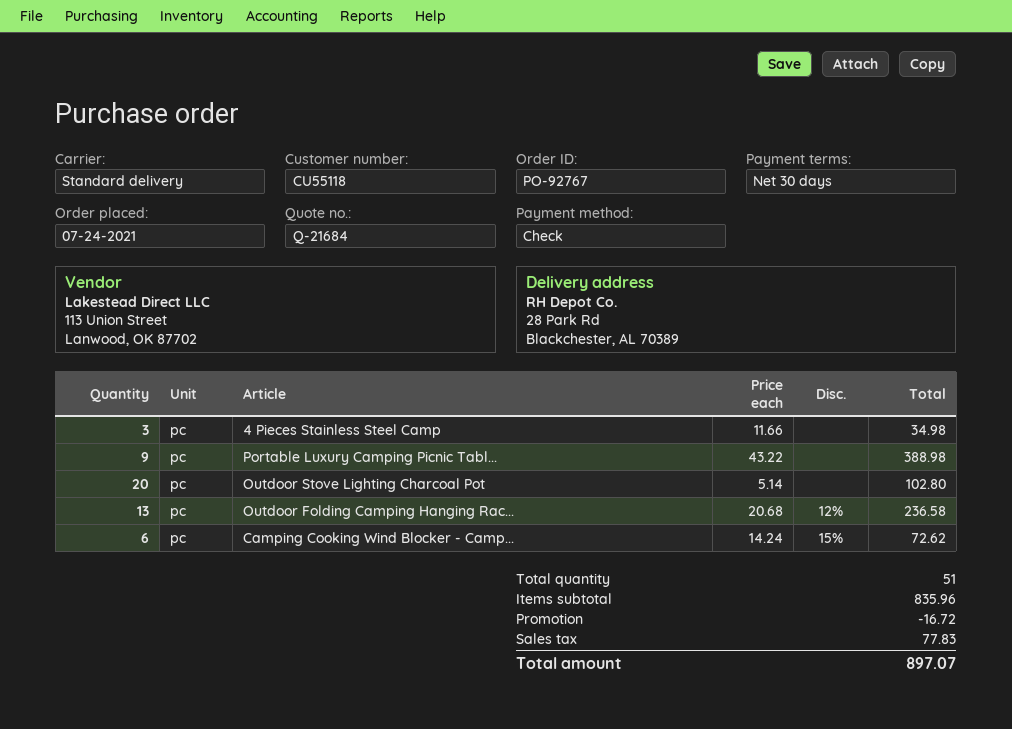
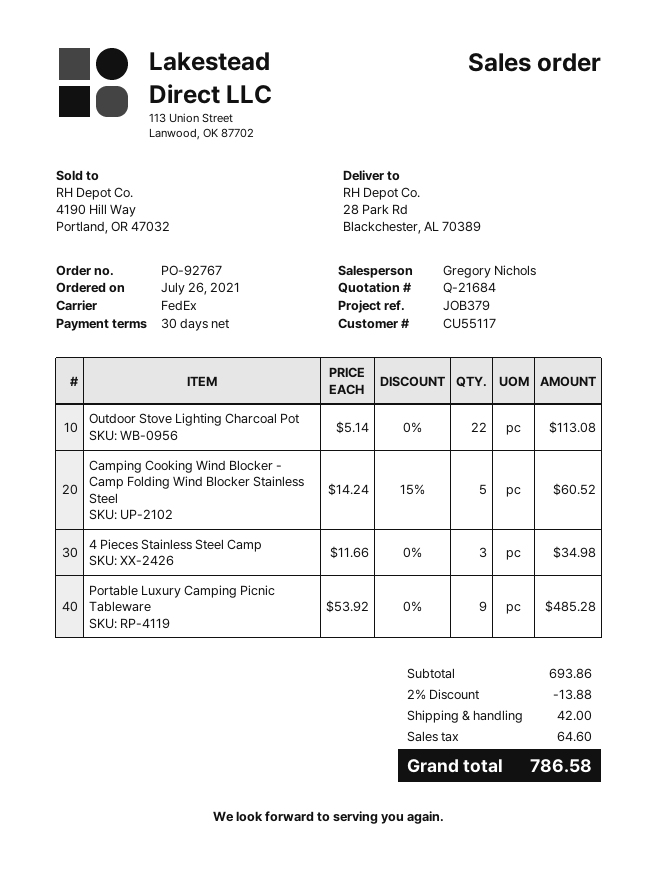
order date: 2021-07-24 -> 2021-07-26
customer number: CU55118 -> CU55117
shipping method: standard -> FedEx
Portable Luxury Camping Picnic Tabl...: 9 x 43.22 = 388.98 -> 9 x 53.92 = 485.28
Outdoor Stove Lighting Charcoal Pot: 20 x 5.14 = 102.80 -> 22 x 5.14 = 113.08
Outdoor Folding Camping Hanging Rac...: 13 x 20.68 - 12% = 236.58 -> none
Camping Cooking Wind Blocker - Camp...: 6 x 14.24 - 15% = 72.62 -> 5 x 14.24 - 15% = 60.52
subtotal: 835.96 -> 693.86
discount: 16.72 -> 13.88
shipping: none -> 42.00
tax: 77.83 -> 64.60
total: 897.07 -> 786.58

